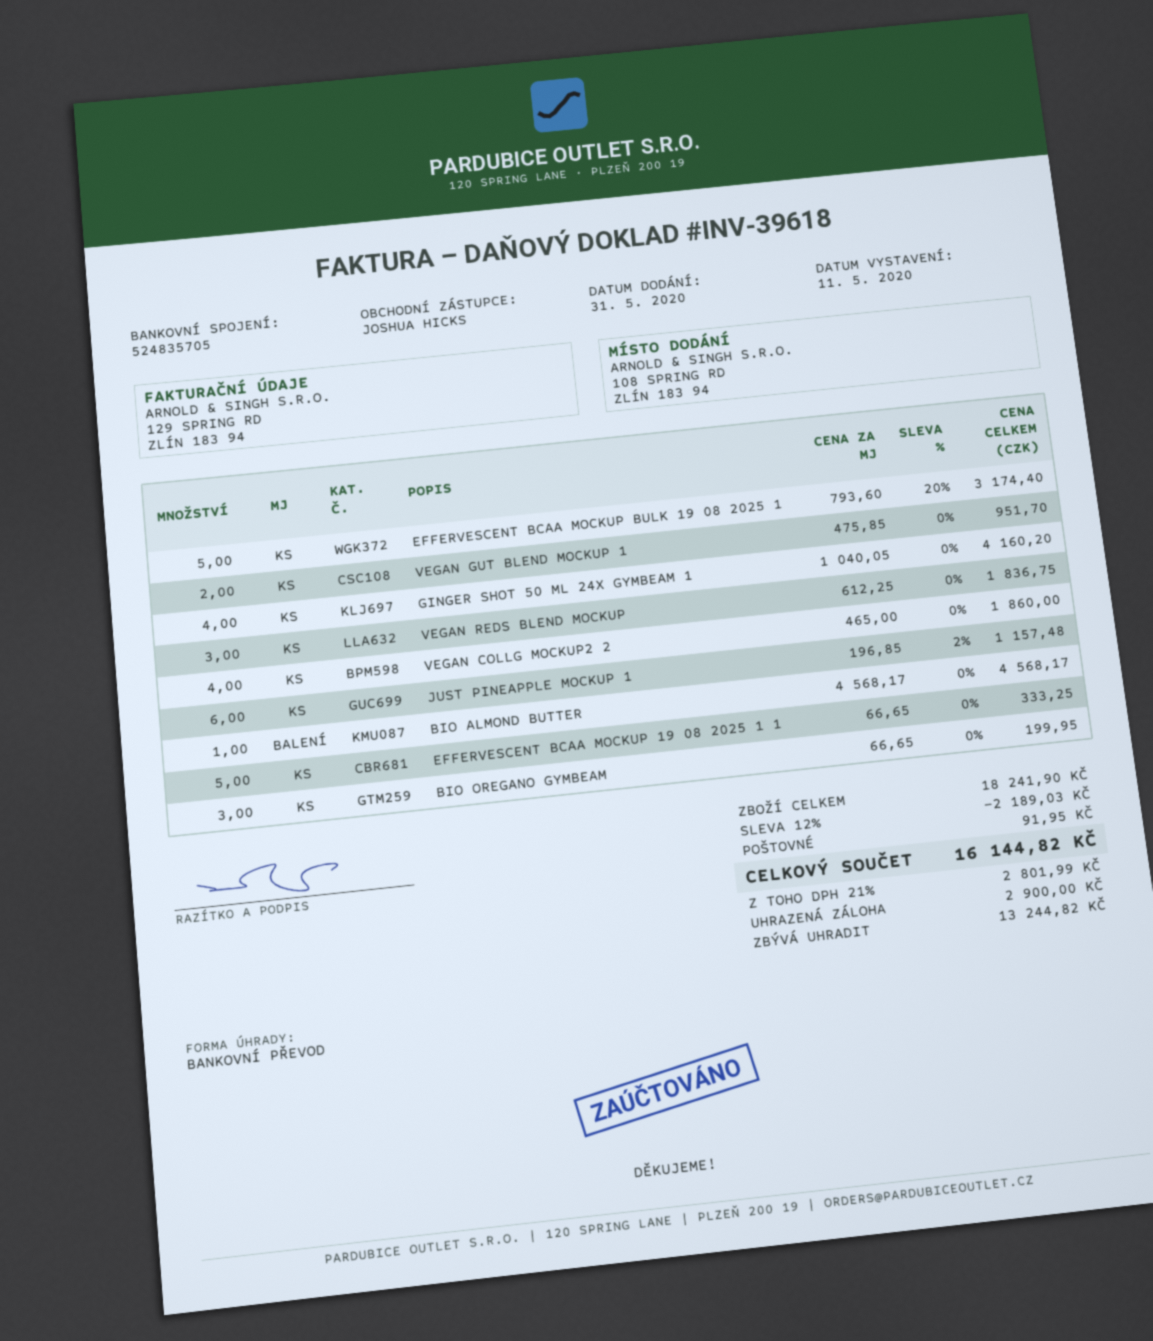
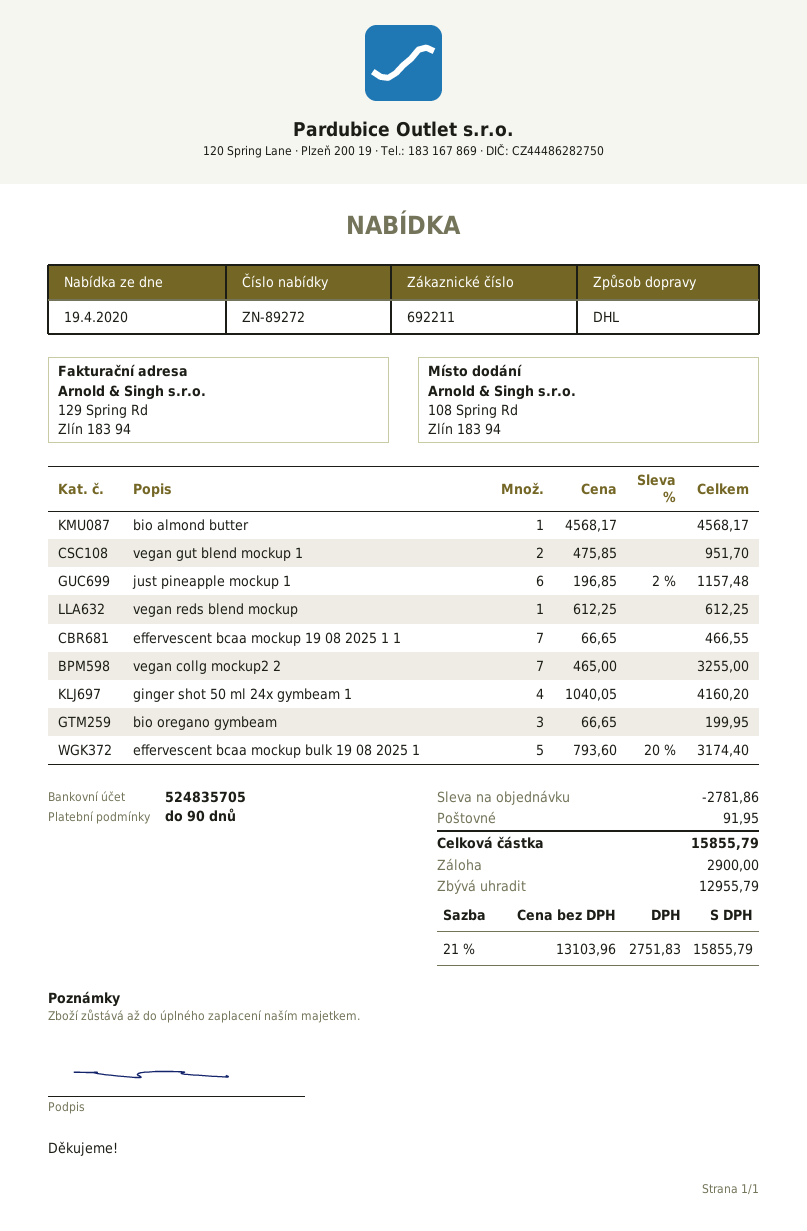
VEGAN REDS BLEND MOCKUP: 3 x 612.25 = 1836.75 -> 1 x 612.25 = 612.25
VEGAN COLLG MOCKUP2 2: 4 x 465.00 = 1860.00 -> 7 x 465.00 = 3255.00
EFFERVESCENT BCAA MOCKUP 19 08 2025 1 1: 5 x 66.65 = 333.25 -> 7 x 66.65 = 466.55
discount: 2189.03 -> 2781.86
tax: 21% = 2801.99 -> 21% = 2751.83
total: 16144.82 -> 15855.79
balance: 13244.82 -> 12955.79

